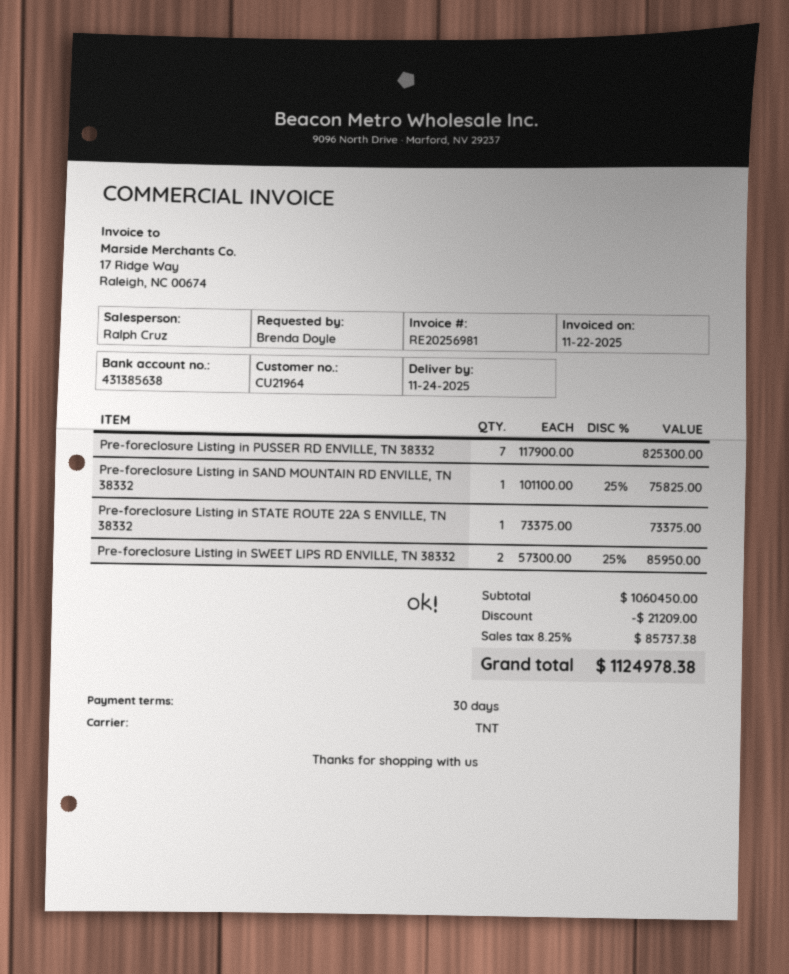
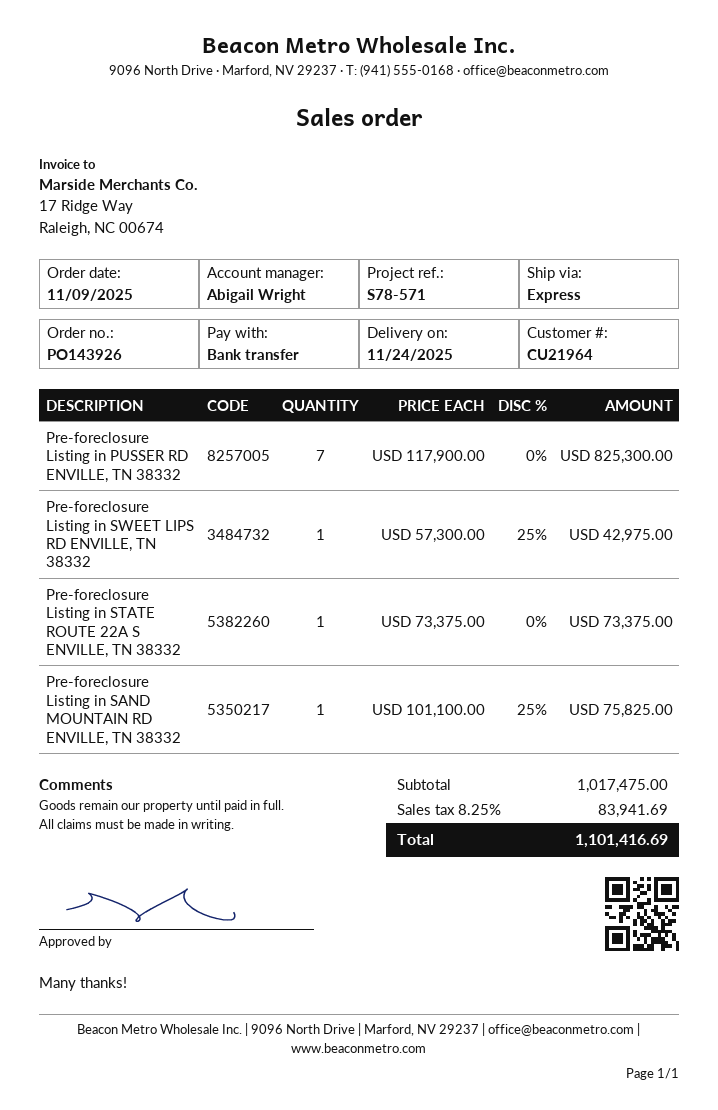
sales rep: Ralph Cruz -> Abigail Wright
shipping method: TNT -> express
Pre-foreclosure Listing in SWEET LIPS RD ENVILLE, TN 38332: 2 x 57300.00 - 25% = 85950.00 -> 1 x 57300.00 - 25% = 42975.00
subtotal: 1060450.00 -> 1017475.00
discount: 21209.00 -> none
tax: 8.25% = 85737.38 -> 8.25% = 83941.69
total: 1124978.38 -> 1101416.69

